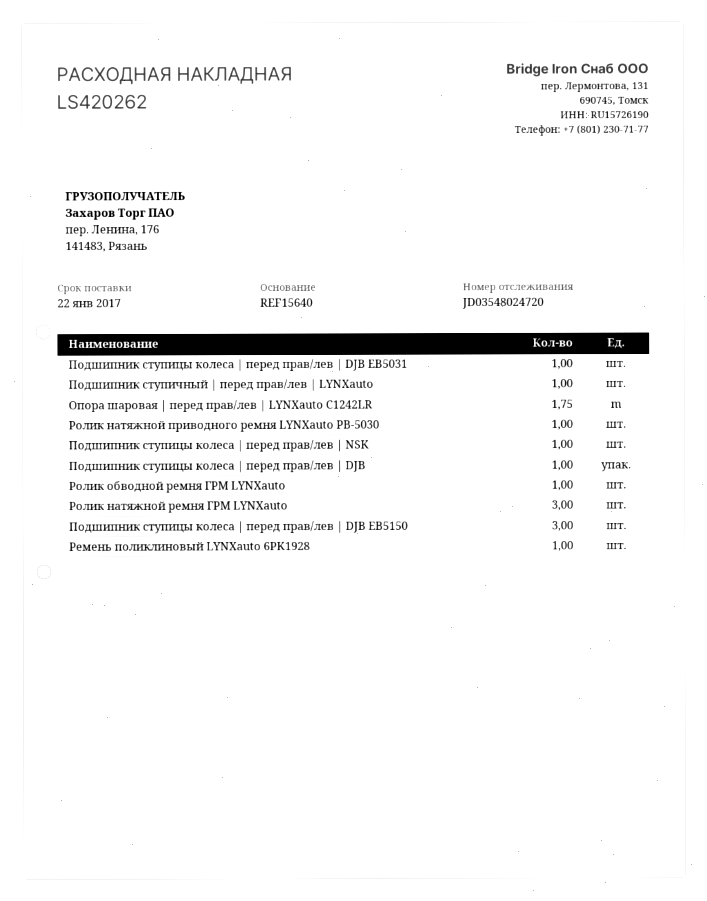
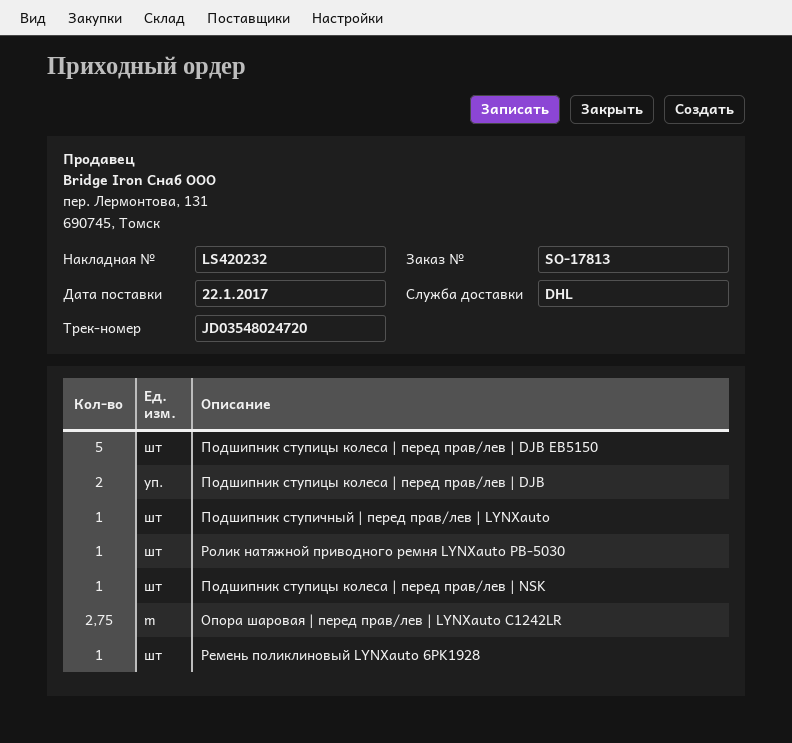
delivery note number: LS420262 -> LS420232
Подшипник ступицы колеса | перед прав/лев | DJB EB5031: 1 -> none
Опора шаровая | перед прав/лев | LYNXauto C1242LR: 1.75 -> 2.75
Подшипник ступицы колеса | перед прав/лев | DJB: 1 -> 2
Ролик обводной ремня ГРМ LYNXauto: 1 -> none
Ролик натяжной ремня ГРМ LYNXauto: 3 -> none
Подшипник ступицы колеса | перед прав/лев | DJB EB5150: 3 -> 5

